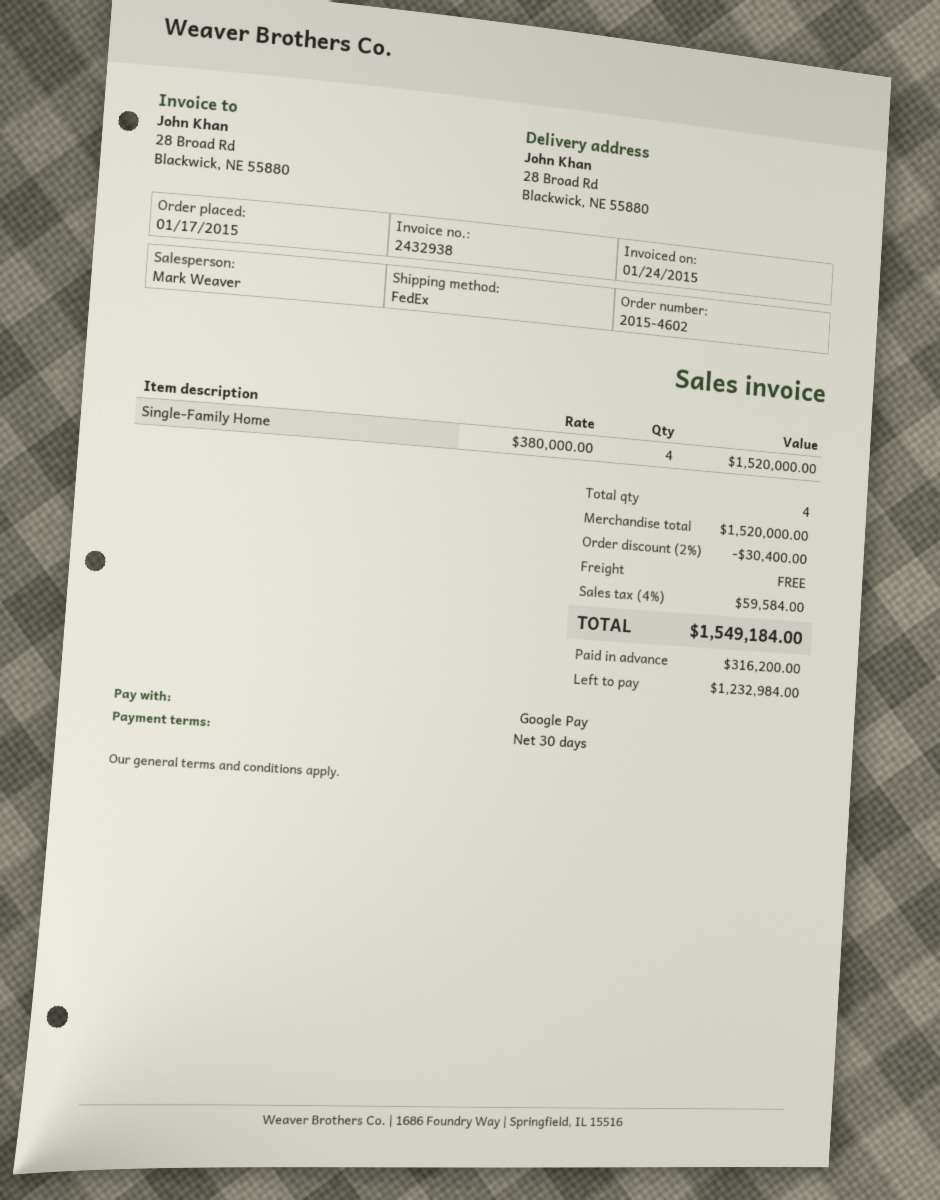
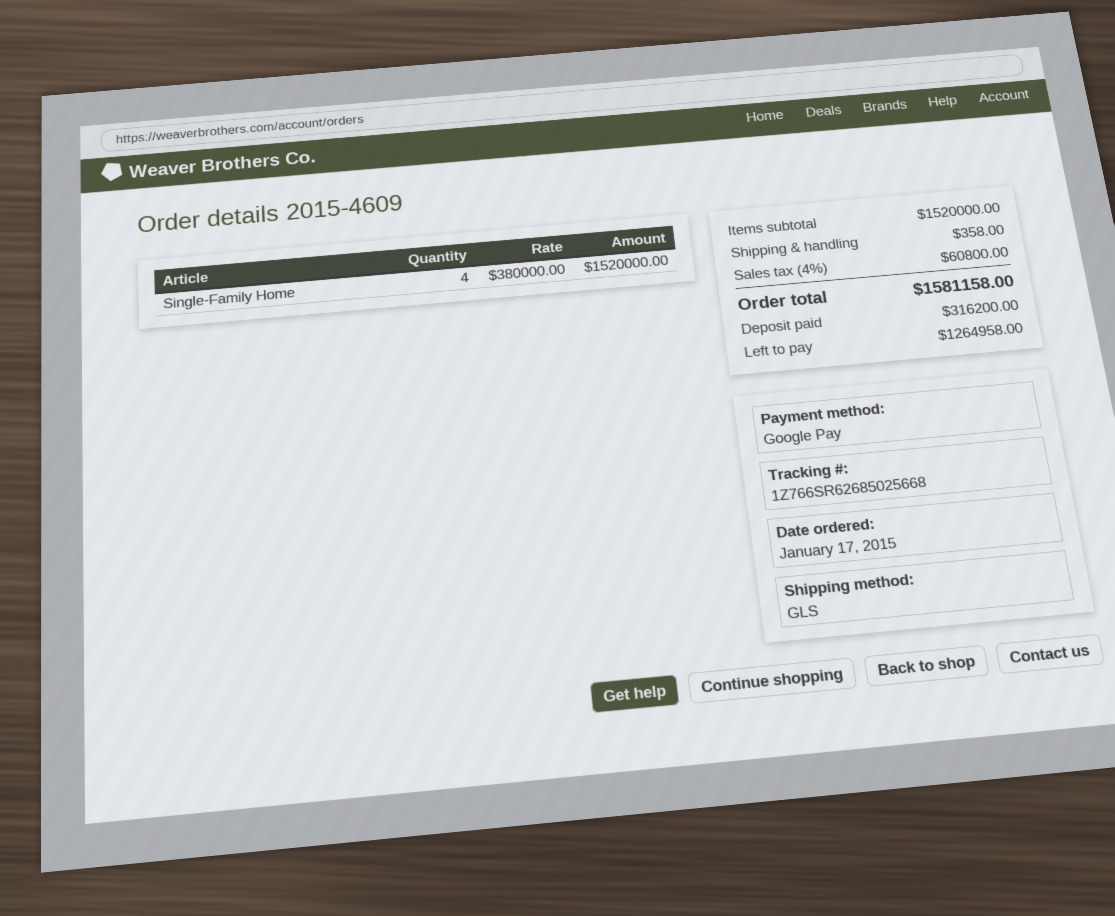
order number: 2015-4602 -> 2015-4609
shipping method: FedEx -> GLS
discount: 2% = 30400.00 -> none
shipping: 0.00 -> 358.00
tax: 4% = 59584.00 -> 4% = 60800.00
total: 1549184.00 -> 1581158.00
balance: 1232984.00 -> 1264958.00

